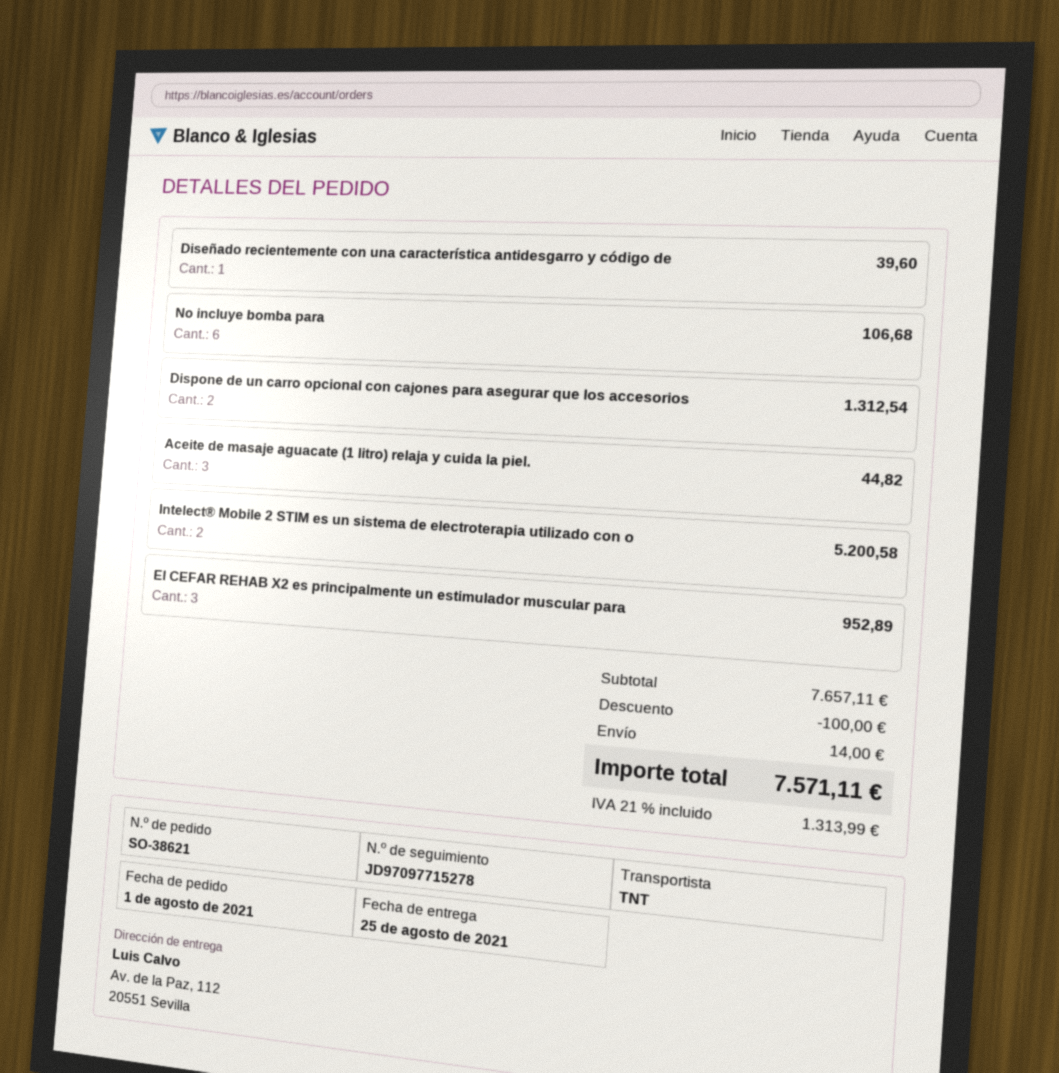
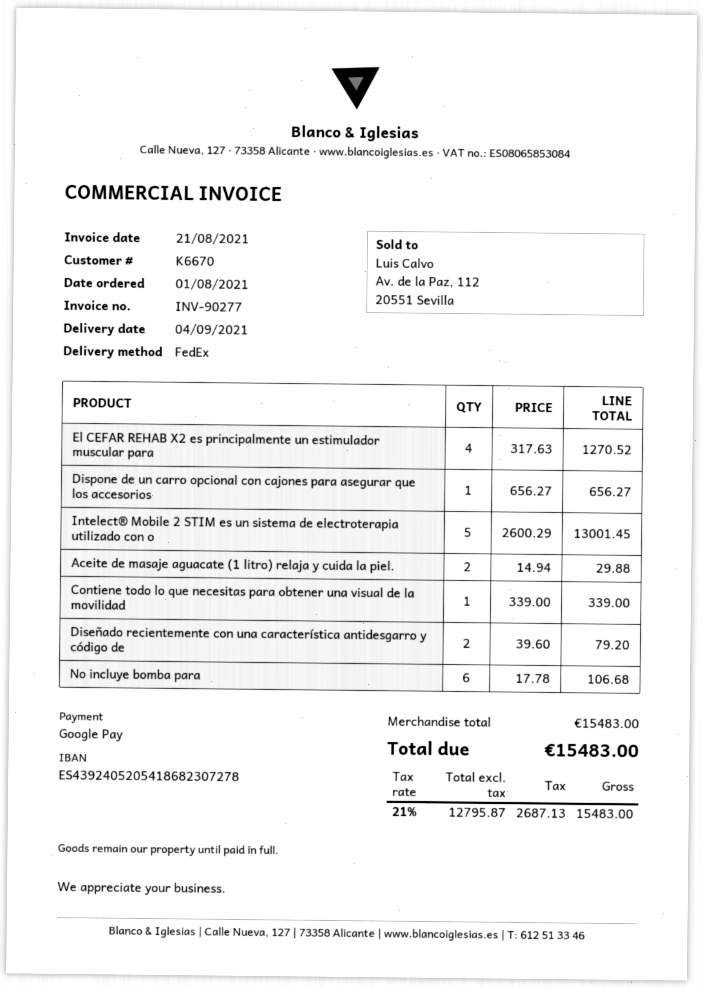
delivery date: 2021-08-25 -> 2021-09-04
shipping method: TNT -> FedEx
Diseñado recientemente con una característica antidesgarro y código de: 1 for 39.60 -> 2 for 79.20
Dispone de un carro opcional con cajones para asegurar que los accesorios: 2 for 1312.54 -> 1 for 656.27
Aceite de masaje aguacate (1 litro) relaja y cuida la piel.: 3 for 44.82 -> 2 for 29.88
Intelect® Mobile 2 STIM es un sistema de electroterapia utilizado con o: 2 for 5200.58 -> 5 for 13001.45
El CEFAR REHAB X2 es principalmente un estimulador muscular para: 3 for 952.89 -> 4 for 1270.52
Contiene todo lo que necesitas para obtener una visual de la movilidad: none -> 1 for 339.00
subtotal: 7657.11 -> 15483.00
discount: 100.00 -> none
shipping: 14.00 -> none
tax: 21% = 1313.99 -> 21% = 2687.13
total: 7571.11 -> 15483.00

